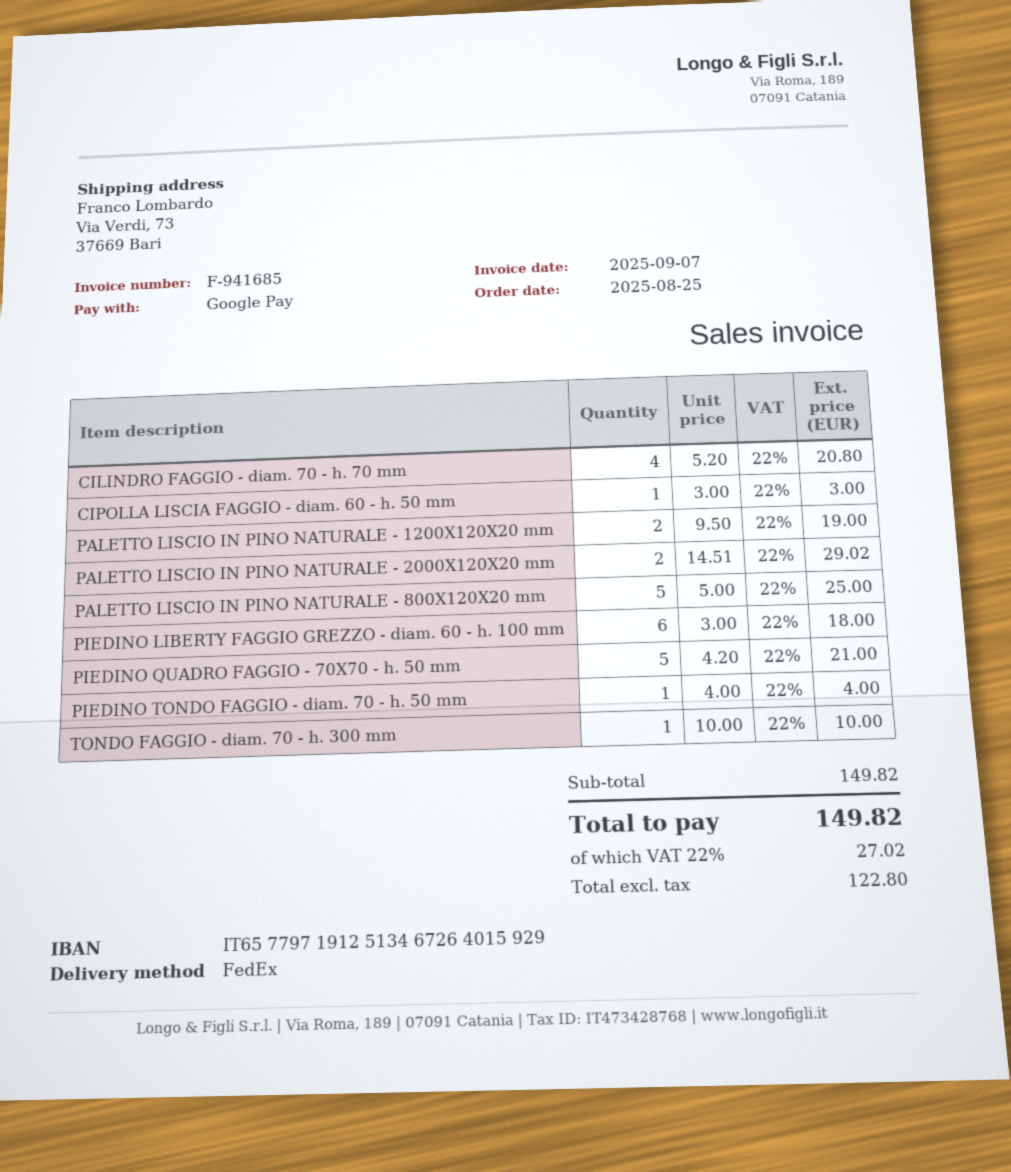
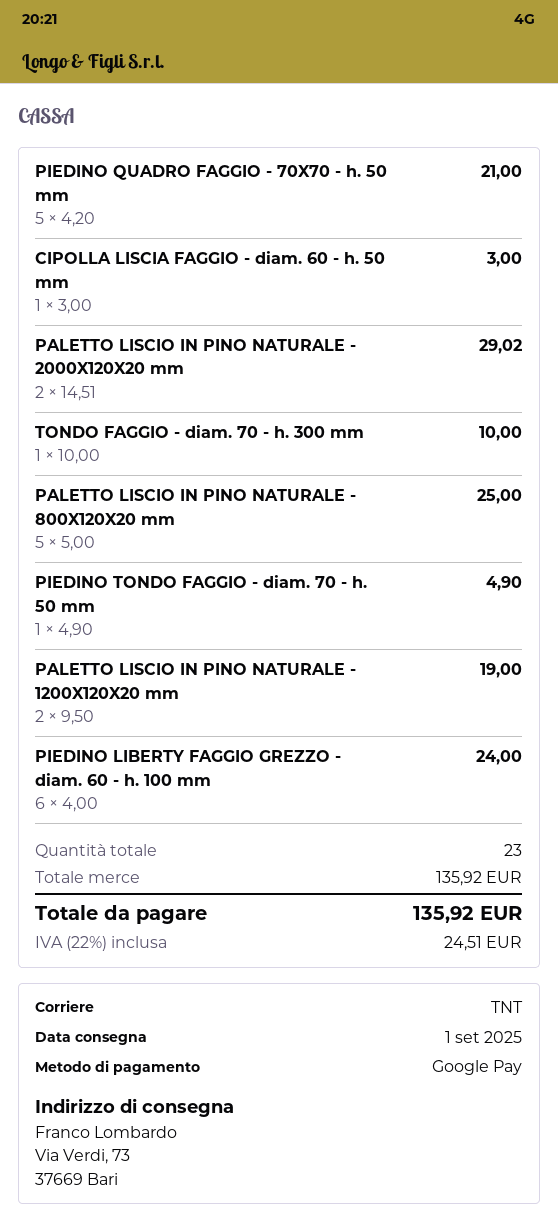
shipping method: FedEx -> TNT
CILINDRO FAGGIO - diam. 70 - h. 70 mm: 4 x 5.20 = 20.80 -> none
PIEDINO LIBERTY FAGGIO GREZZO - diam. 60 - h. 100 mm: 6 x 3.00 = 18.00 -> 6 x 4.00 = 24.00
PIEDINO TONDO FAGGIO - diam. 70 - h. 50 mm: 1 x 4.00 = 4.00 -> 1 x 4.90 = 4.90
subtotal: 149.82 -> 135.92
tax: 22% = 27.02 -> 22% = 24.51
total: 149.82 -> 135.92

